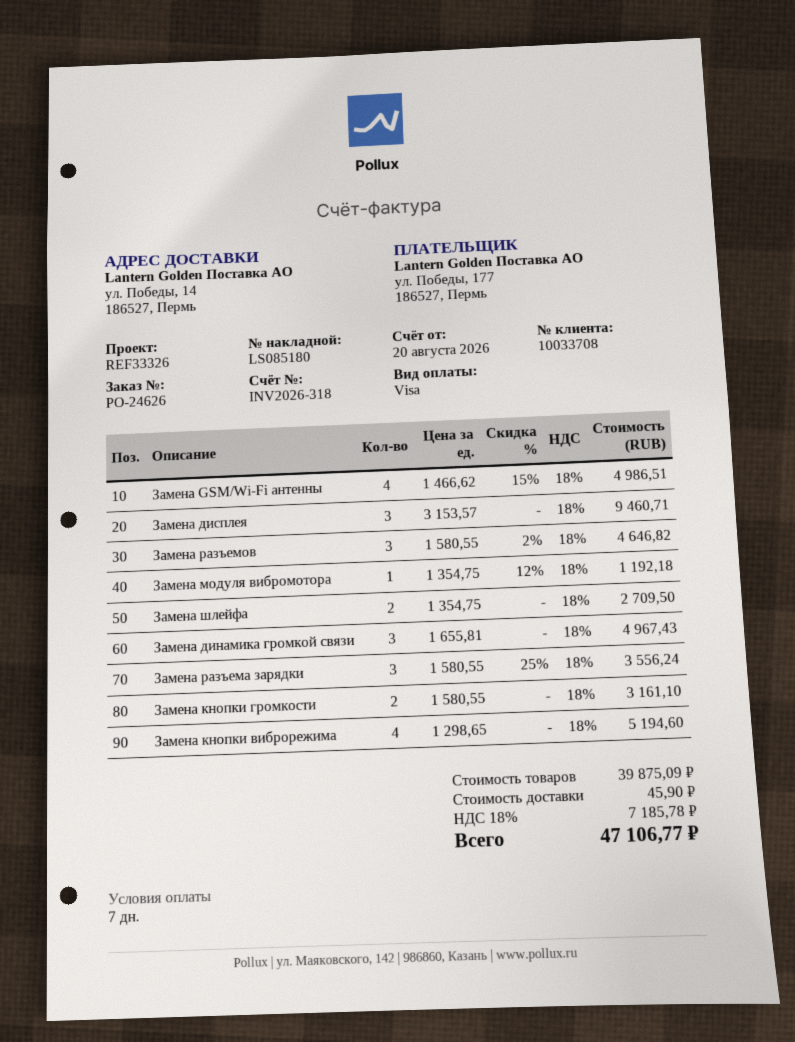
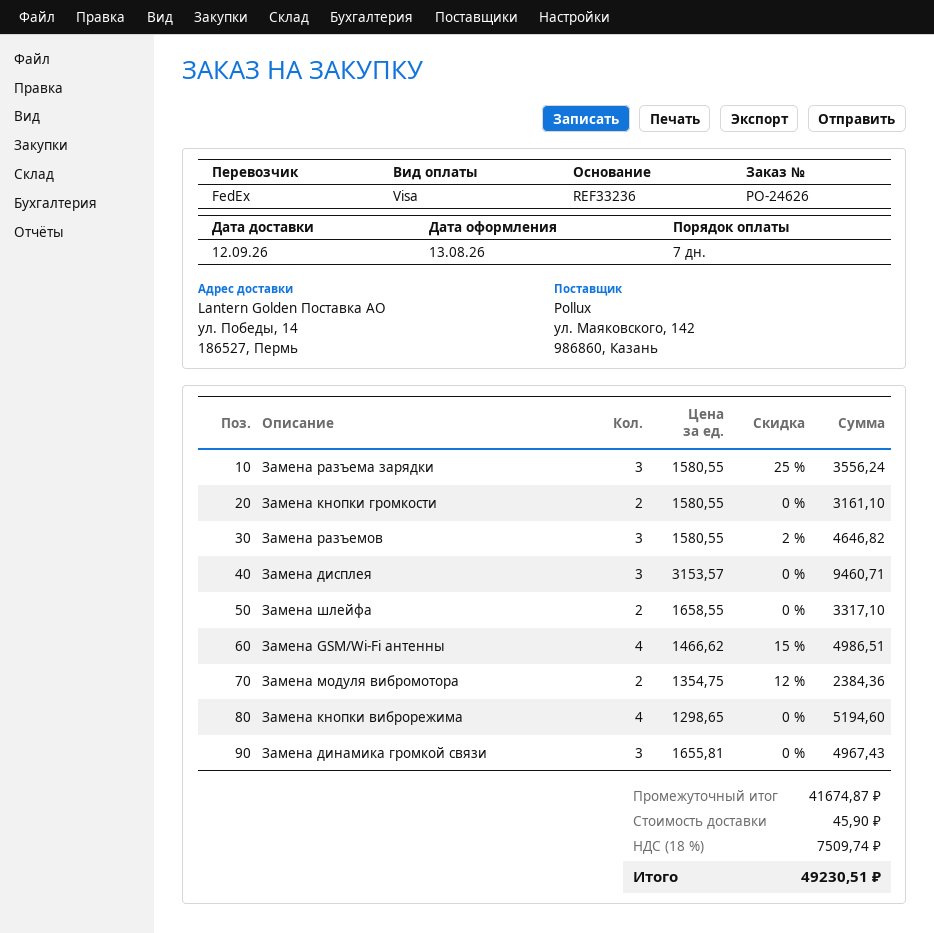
reference: REF33326 -> REF33236
Замена модуля вибромотора: 1 x 1354.75 - 12% = 1192.18 -> 2 x 1354.75 - 12% = 2384.36
Замена шлейфа: 2 x 1354.75 = 2709.50 -> 2 x 1658.55 = 3317.10
subtotal: 39875.09 -> 41674.87
tax: 18% = 7185.78 -> 18% = 7509.74
total: 47106.77 -> 49230.51

